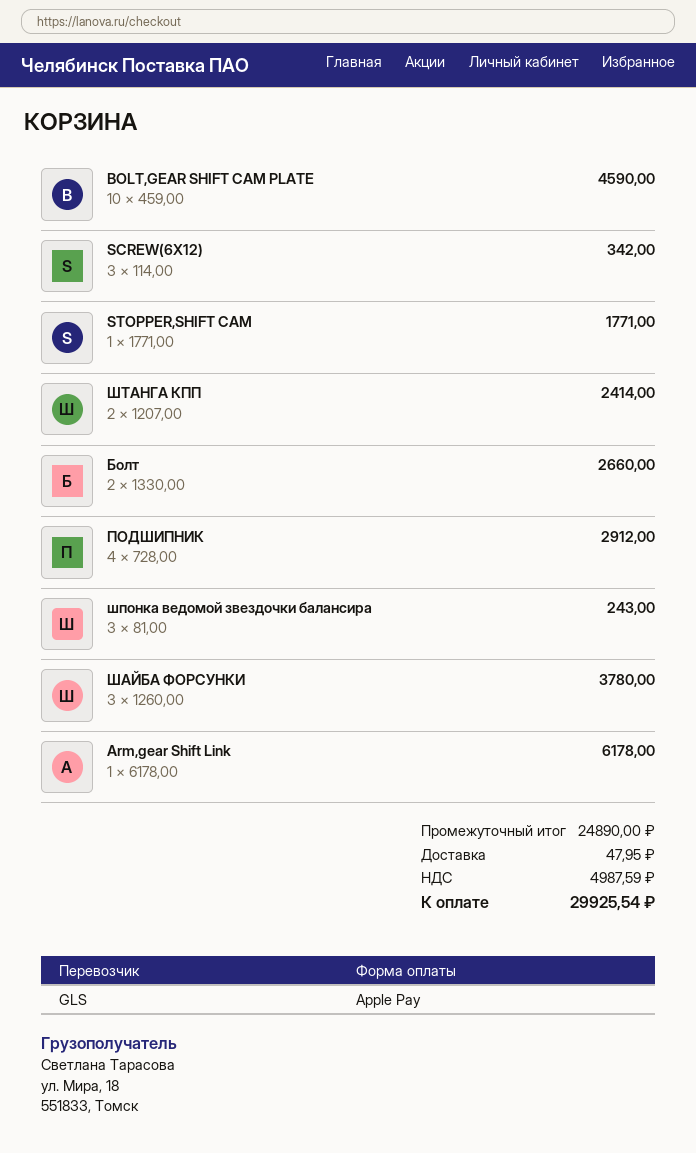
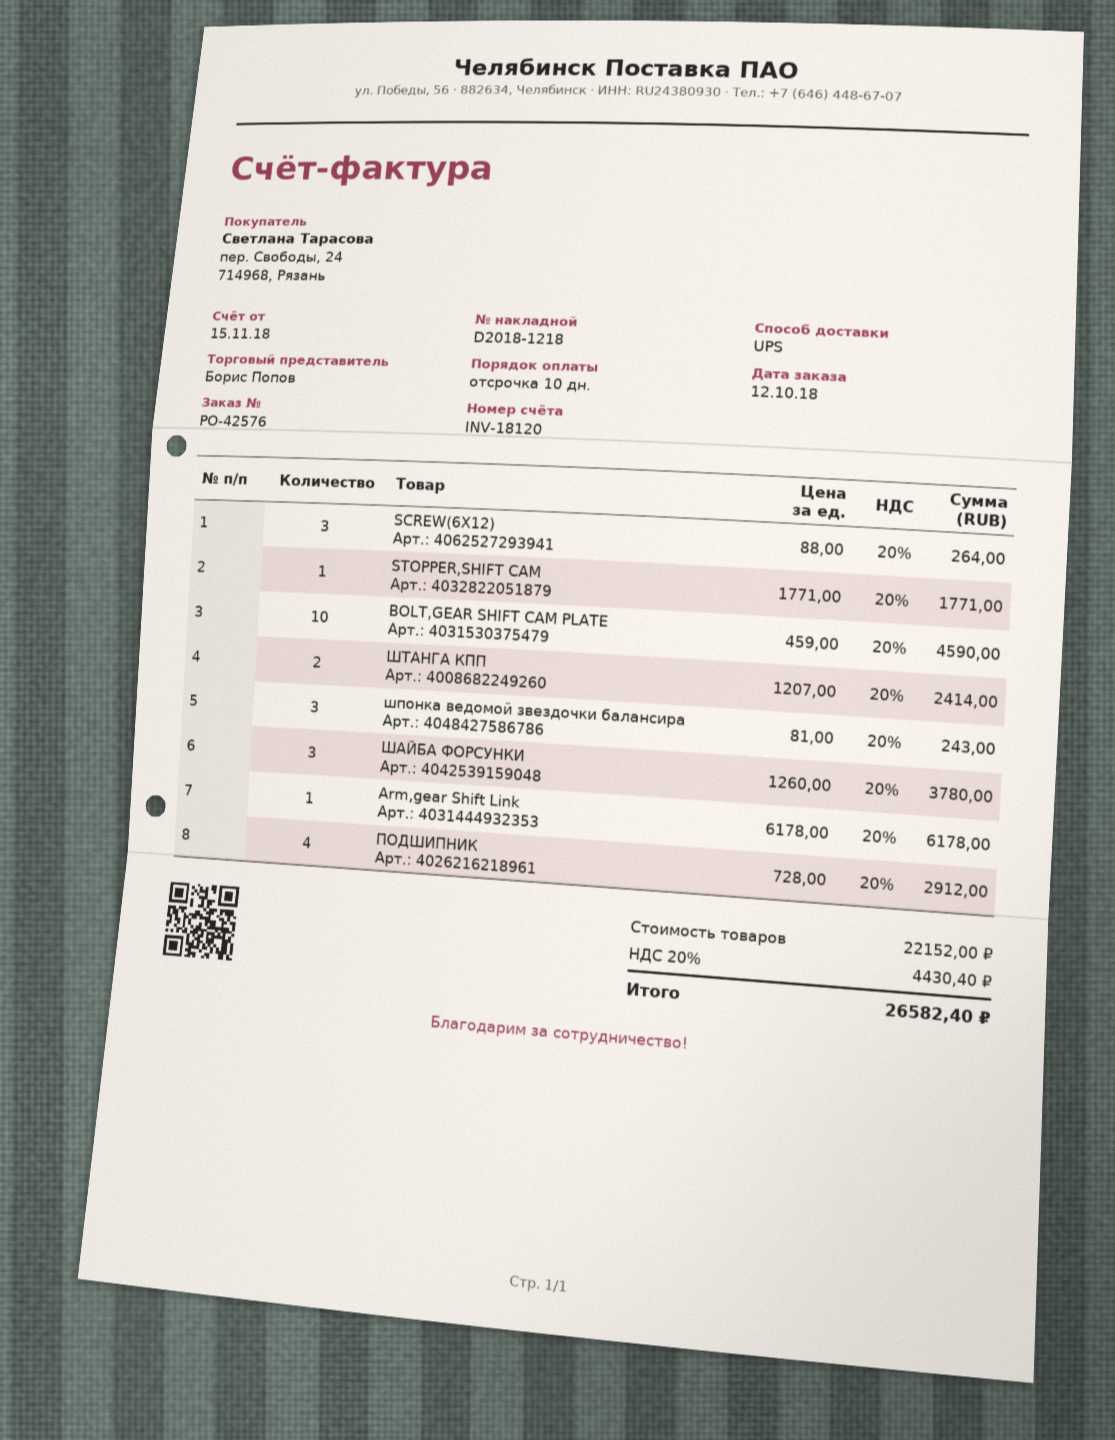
shipping method: GLS -> UPS
SCREW(6X12): 3 x 114.00 = 342.00 -> 3 x 88.00 = 264.00
Болт: 2 x 1330.00 = 2660.00 -> none
subtotal: 24890.00 -> 22152.00
shipping: 47.95 -> none
tax: 4987.59 -> 4430.40
total: 29925.54 -> 26582.40

